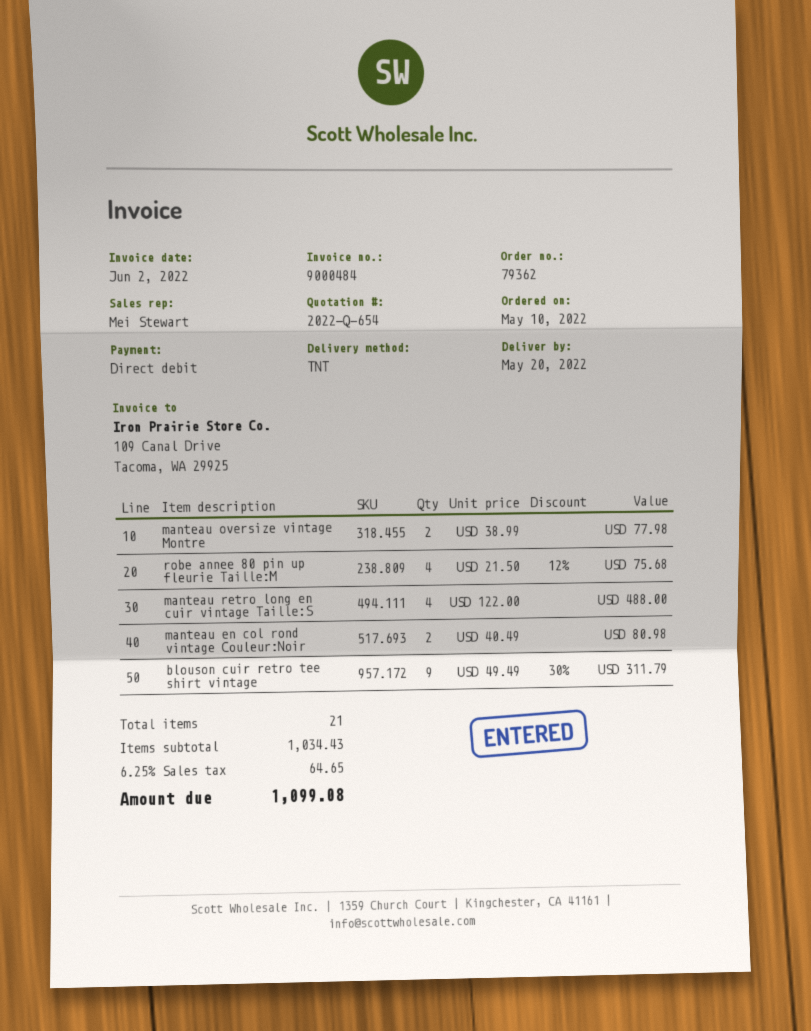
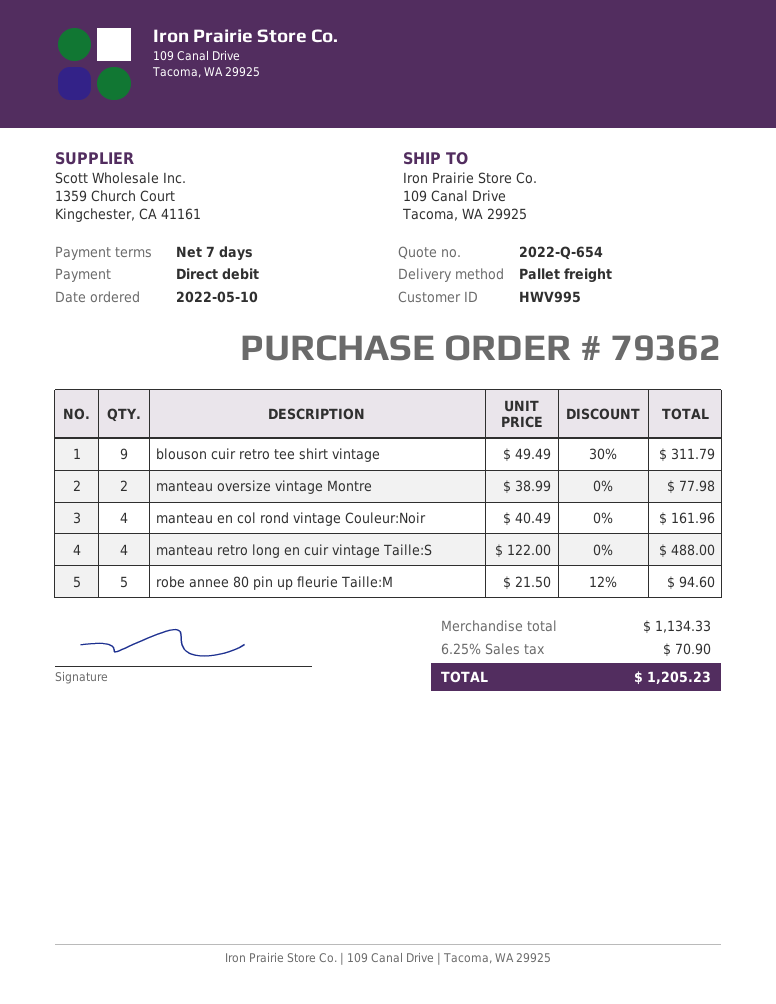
shipping method: TNT -> pallet freight
robe annee 80 pin up fleurie Taille:M: 4 x 21.50 - 12% = 75.68 -> 5 x 21.50 - 12% = 94.60
manteau en col rond vintage Couleur:Noir: 2 x 40.49 = 80.98 -> 4 x 40.49 = 161.96
subtotal: 1034.43 -> 1134.33
tax: 6.25% = 64.65 -> 6.25% = 70.90
total: 1099.08 -> 1205.23

